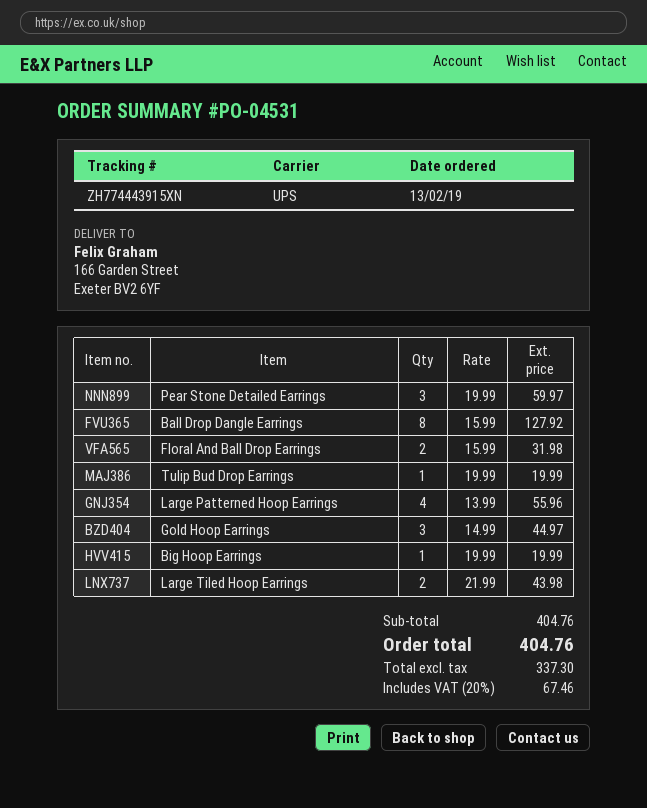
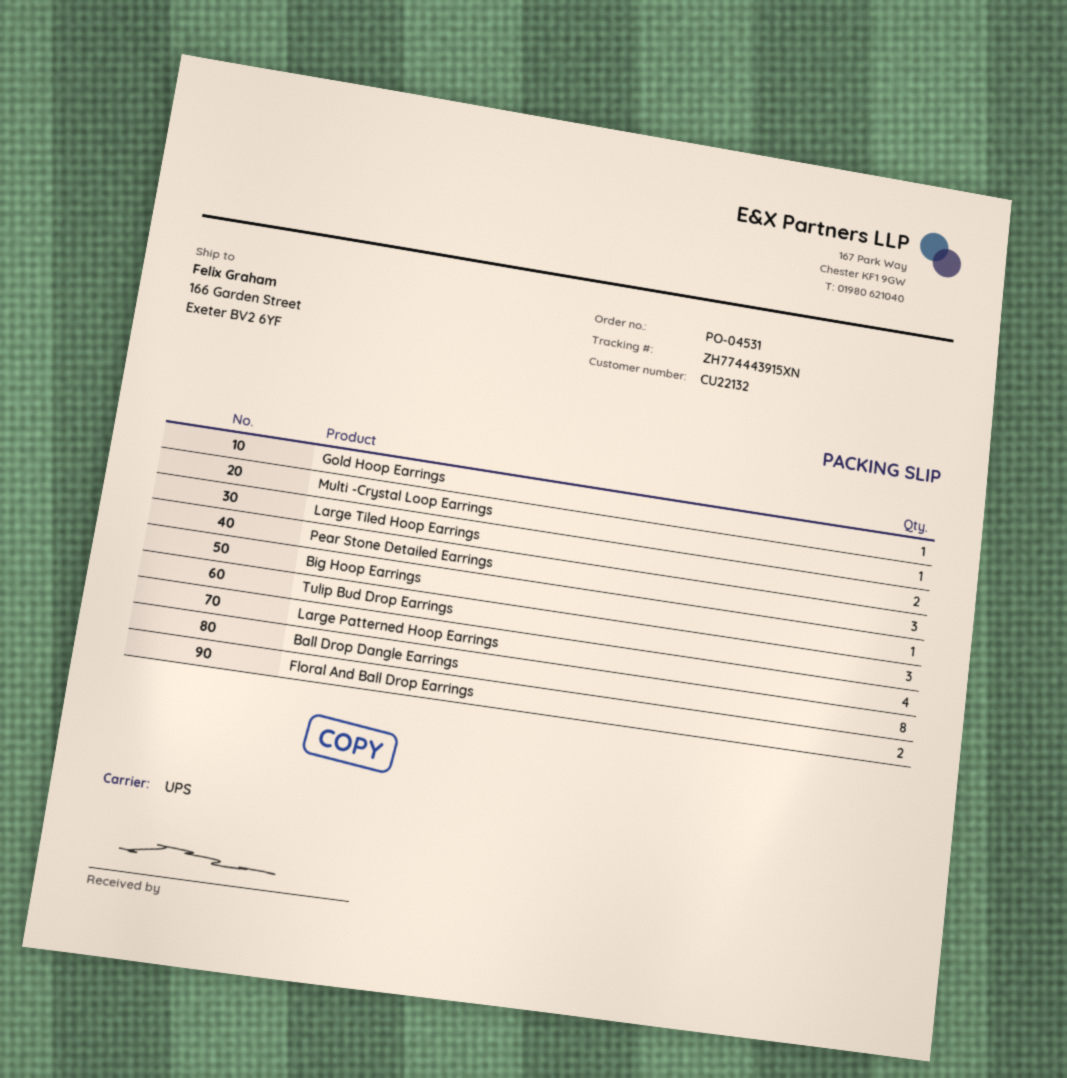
Tulip Bud Drop Earrings: 1 -> 3
Gold Hoop Earrings: 3 -> 1
Multi -Crystal Loop Earrings: none -> 1

